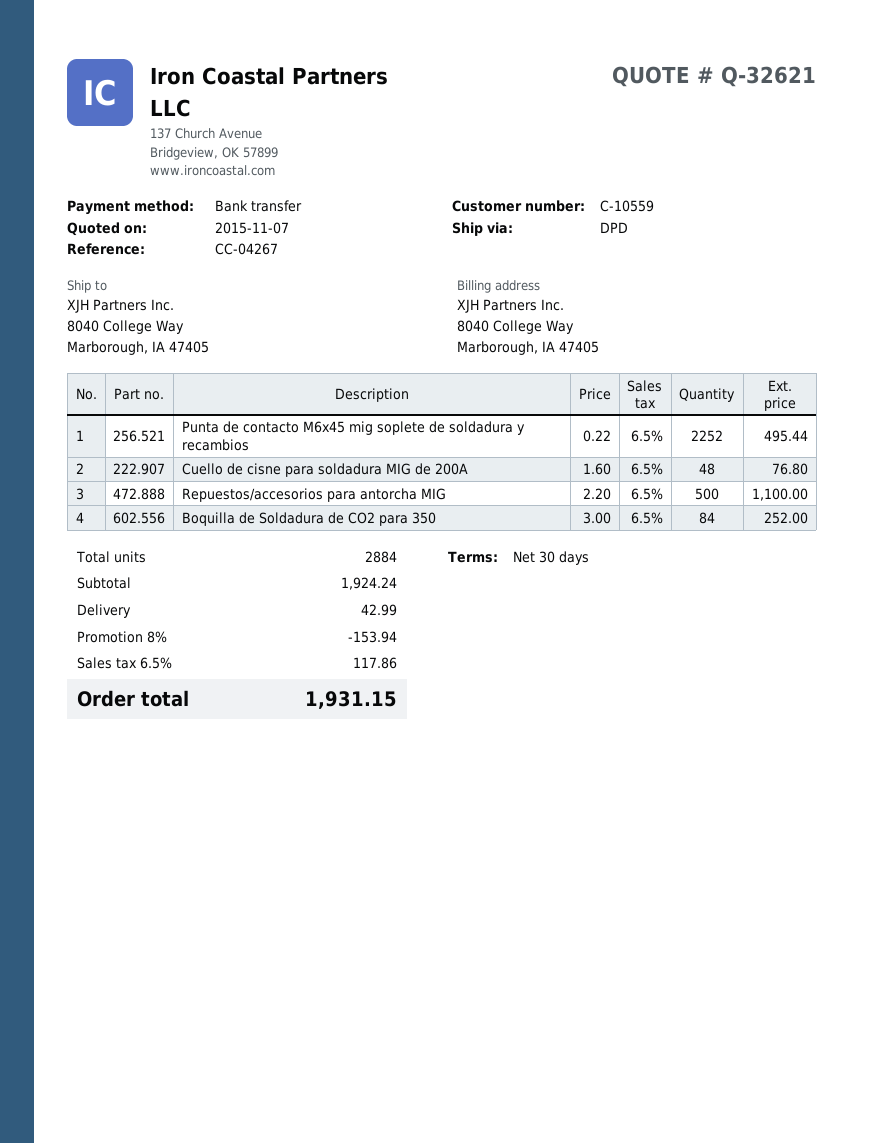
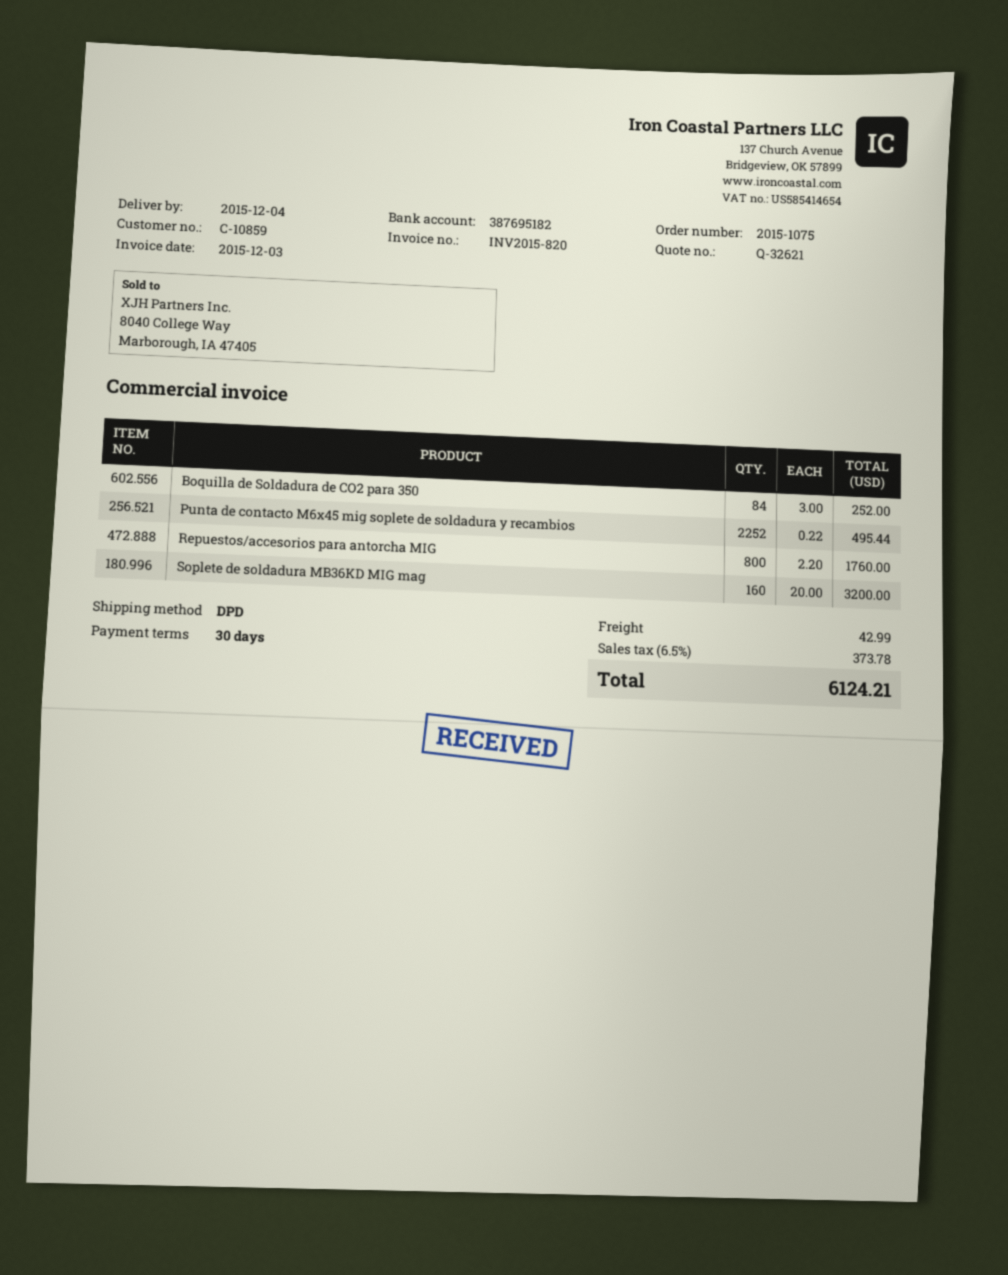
customer number: C-10559 -> C-10859
Cuello de cisne para soldadura MIG de 200A: 48 x 1.60 = 76.80 -> none
Repuestos/accesorios para antorcha MIG: 500 x 2.20 = 1100.00 -> 800 x 2.20 = 1760.00
Soplete de soldadura MB36KD MIG mag: none -> 160 x 20.00 = 3200.00
discount: 8% = 153.94 -> none
tax: 6.5% = 117.86 -> 6.5% = 373.78
total: 1931.15 -> 6124.21

